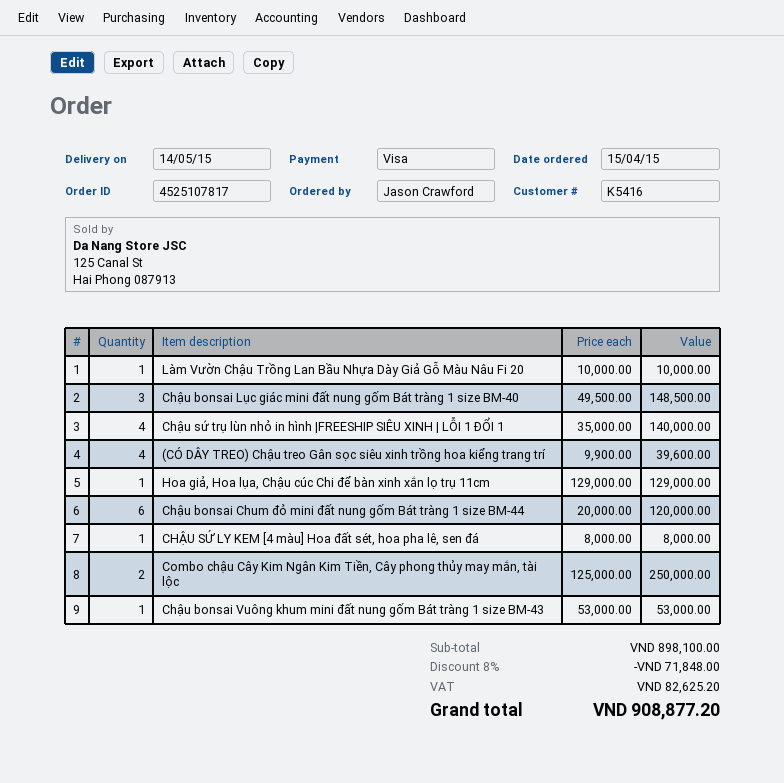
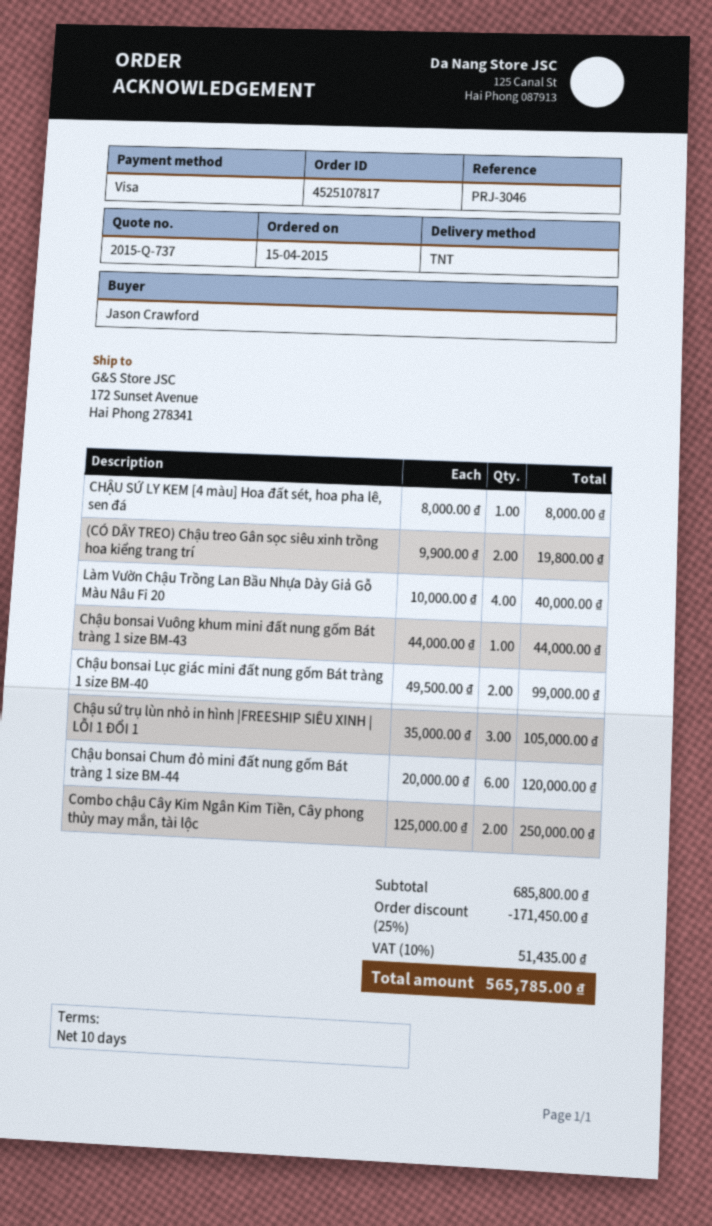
Làm Vườn Chậu Trồng Lan Bầu Nhựa Dày Giả Gỗ Màu Nâu Fi 20: 1 x 10000.00 = 10000.00 -> 4 x 10000.00 = 40000.00
Chậu bonsai Lục giác mini đất nung gốm Bát tràng 1 size BM-40: 3 x 49500.00 = 148500.00 -> 2 x 49500.00 = 99000.00
Chậu sứ trụ lùn nhỏ in hình |FREESHIP SIÊU XINH | LỖI 1 ĐỔI 1: 4 x 35000.00 = 140000.00 -> 3 x 35000.00 = 105000.00
(CÓ DÂY TREO) Chậu treo Gân sọc siêu xinh trồng hoa kiểng trang trí: 4 x 9900.00 = 39600.00 -> 2 x 9900.00 = 19800.00
Hoa giả, Hoa lụa, Chậu cúc Chi để bàn xinh xắn lọ trụ 11cm: 1 x 129000.00 = 129000.00 -> none
Chậu bonsai Vuông khum mini đất nung gốm Bát tràng 1 size BM-43: 1 x 53000.00 = 53000.00 -> 1 x 44000.00 = 44000.00
subtotal: 898100.00 -> 685800.00
discount: 8% = 71848.00 -> 25% = 171450.00
tax: 82625.20 -> 51435.00
total: 908877.20 -> 565785.00

